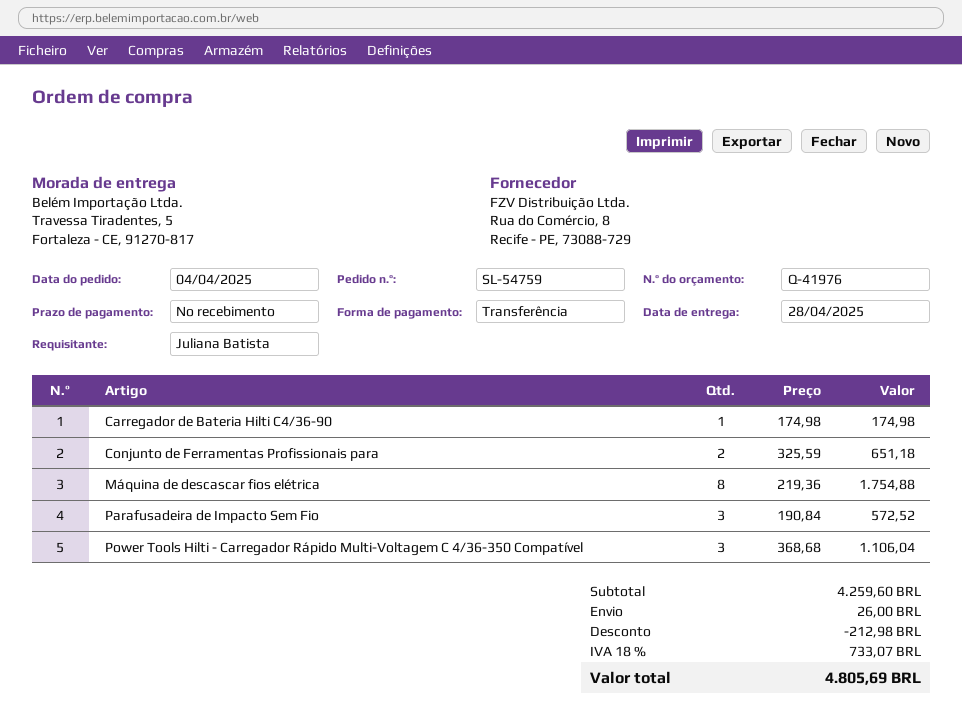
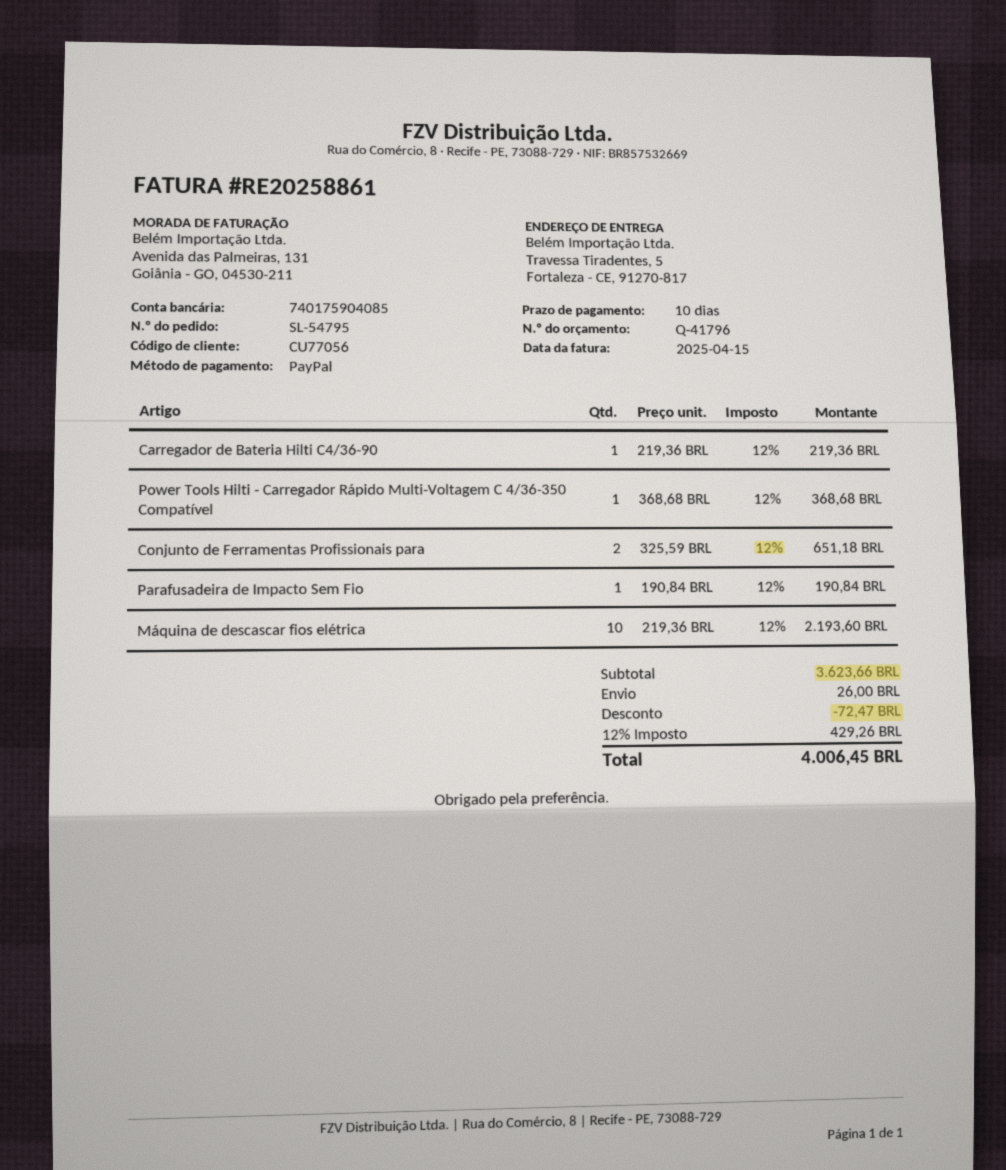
quote number: Q-41976 -> Q-41796
order number: SL-54759 -> SL-54795
payment terms: on receipt -> 10 days
payment method: bank transfer -> PayPal
Carregador de Bateria Hilti C4/36-90: 1 x 174.98 = 174.98 -> 1 x 219.36 = 219.36
Máquina de descascar fios elétrica: 8 x 219.36 = 1754.88 -> 10 x 219.36 = 2193.60
Parafusadeira de Impacto Sem Fio: 3 x 190.84 = 572.52 -> 1 x 190.84 = 190.84
Power Tools Hilti - Carregador Rápido Multi-Voltagem C 4/36-350 Compatível: 3 x 368.68 = 1106.04 -> 1 x 368.68 = 368.68
subtotal: 4259.60 -> 3623.66
discount: 212.98 -> 72.47
tax: 18% = 733.07 -> 12% = 429.26
total: 4805.69 -> 4006.45

